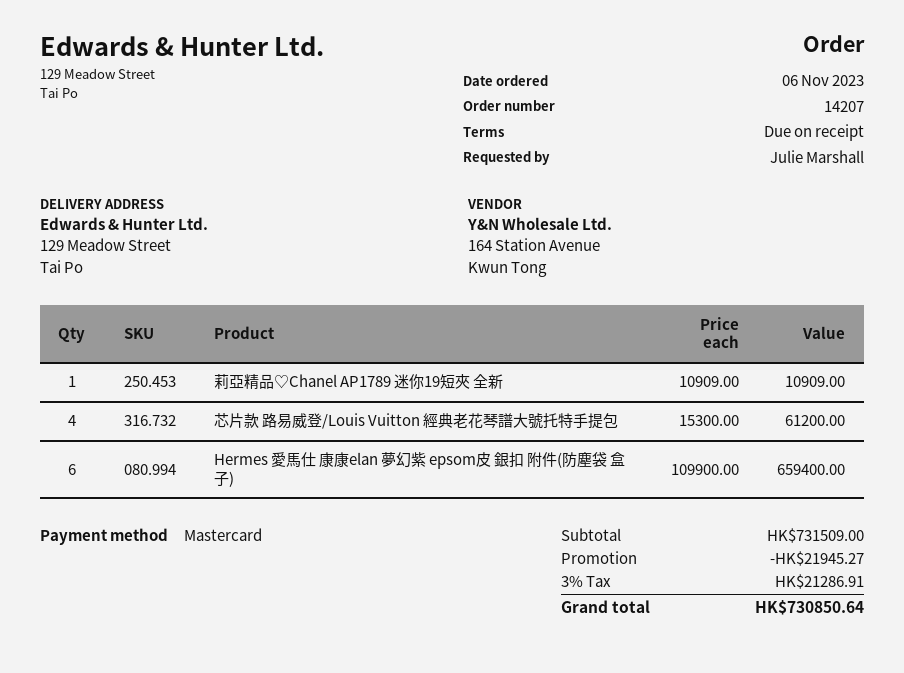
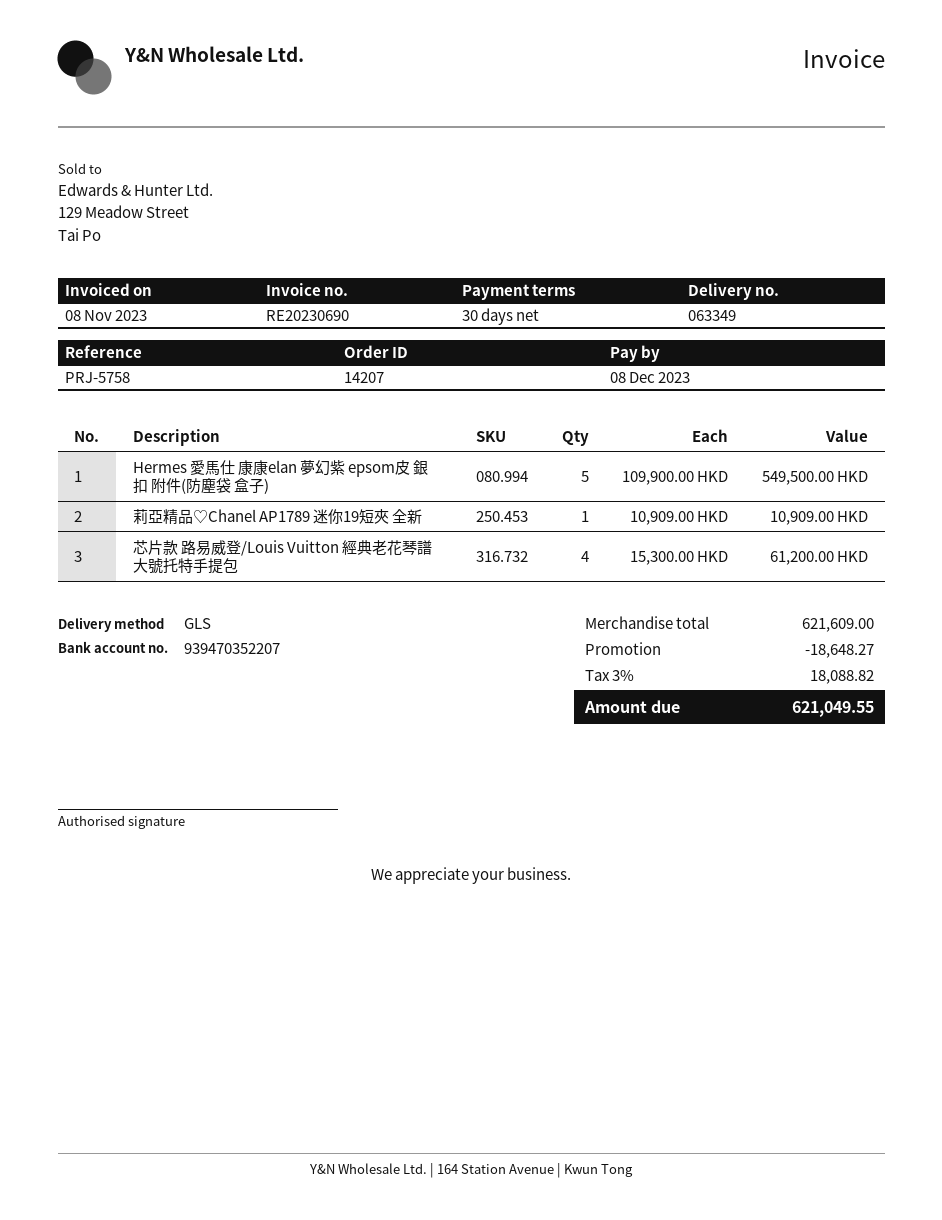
payment terms: on receipt -> 30 days
Hermes 愛馬仕 康康elan 夢幻紫 epsom皮 銀扣 附件(防塵袋 盒子): 6 x 109900.00 = 659400.00 -> 5 x 109900.00 = 549500.00
subtotal: 731509.00 -> 621609.00
discount: 21945.27 -> 18648.27
tax: 3% = 21286.91 -> 3% = 18088.82
total: 730850.64 -> 621049.55

